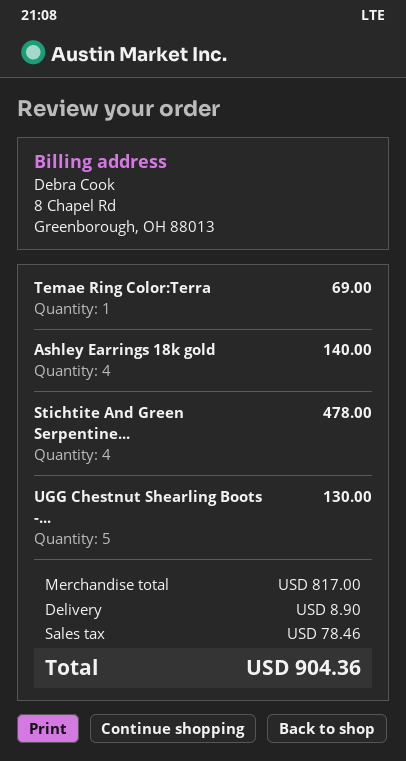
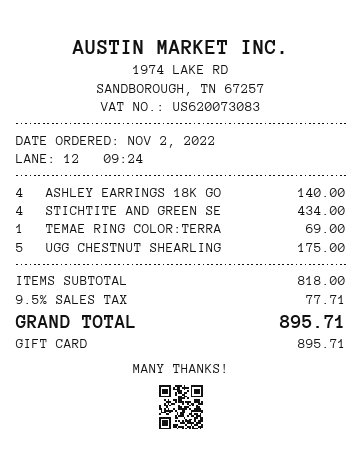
Stichtite And Green Serpentine...: 4 for 478.00 -> 4 for 434.00
UGG Chestnut Shearling Boots -...: 5 for 130.00 -> 5 for 175.00
subtotal: 817.00 -> 818.00
shipping: 8.90 -> none
tax: 78.46 -> 77.71
total: 904.36 -> 895.71

